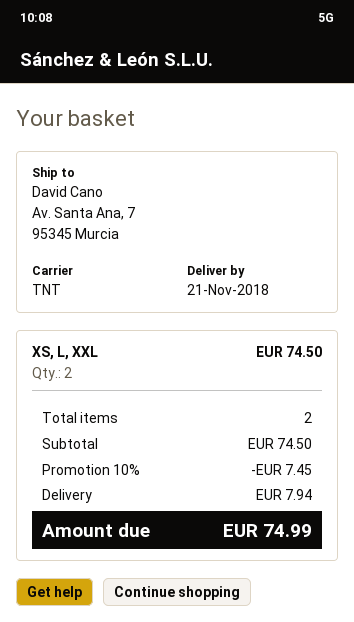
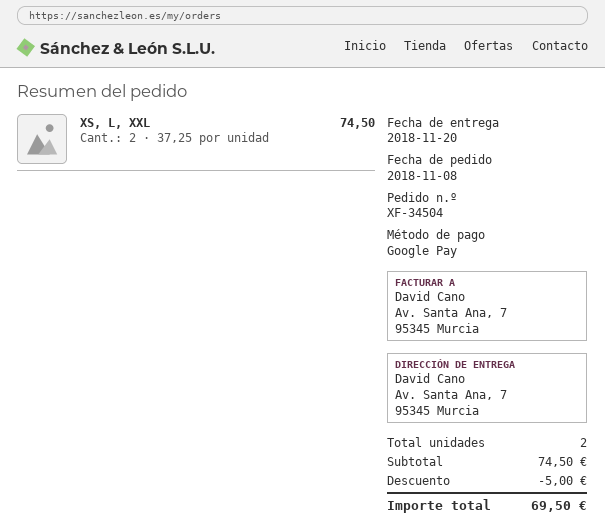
delivery date: 2018-11-21 -> 2018-11-20
discount: 7.45 -> 5.00
shipping: 7.94 -> none
total: 74.99 -> 69.50

